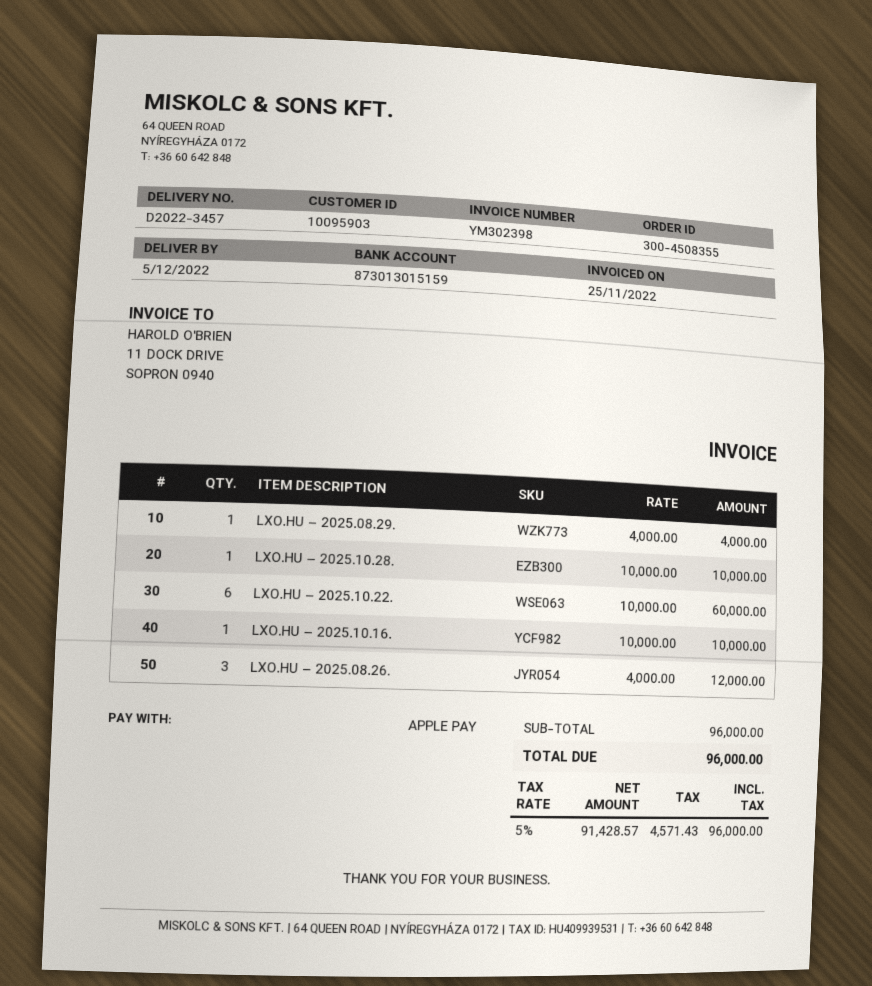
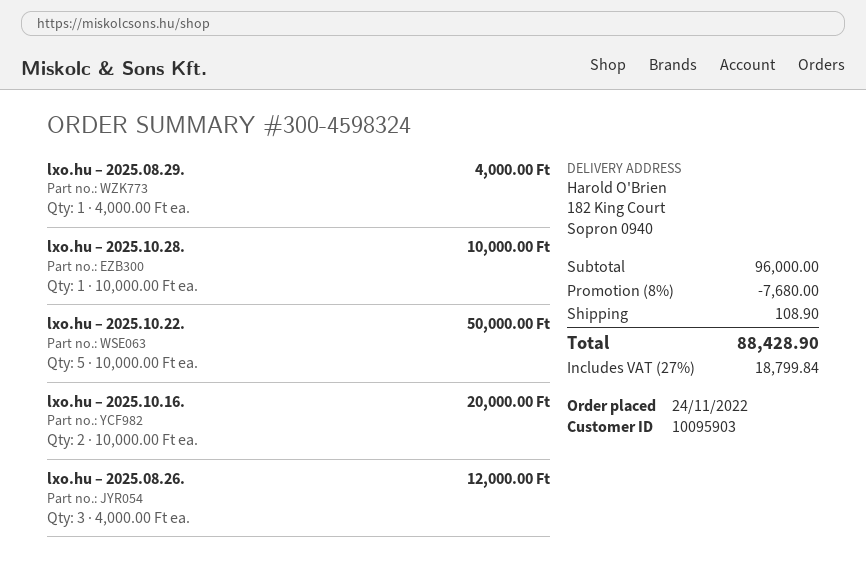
order number: 300-4508355 -> 300-4598324
LXO.HU – 2025.10.22.: 6 x 10000.00 = 60000.00 -> 5 x 10000.00 = 50000.00
LXO.HU – 2025.10.16.: 1 x 10000.00 = 10000.00 -> 2 x 10000.00 = 20000.00
discount: none -> 8% = 7680.00
shipping: none -> 108.90
tax: 5% = 4571.43 -> 27% = 18799.84
total: 96000.00 -> 88428.90

